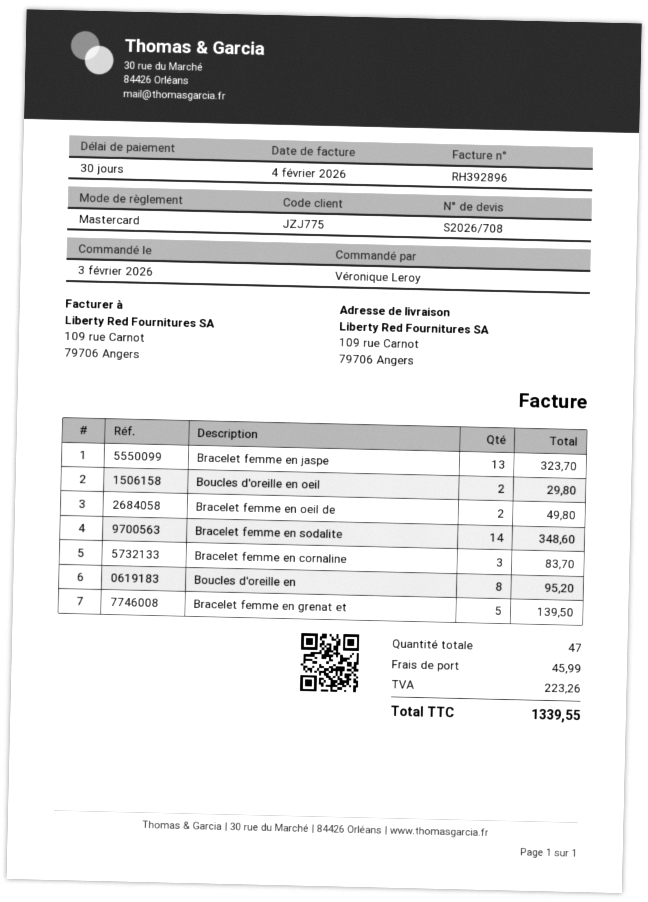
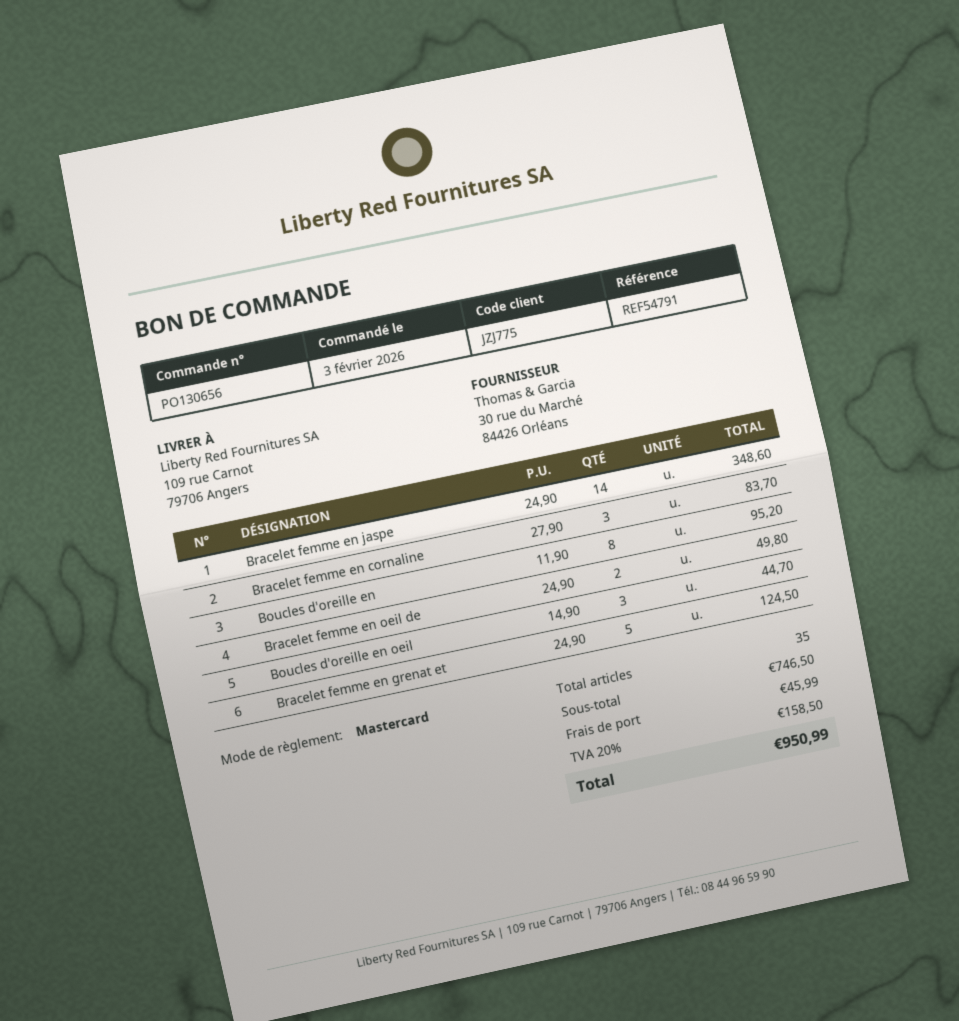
Bracelet femme en jaspe: 13 for 323.70 -> 14 for 348.60
Boucles d'oreille en oeil: 2 for 29.80 -> 3 for 44.70
Bracelet femme en sodalite: 14 for 348.60 -> none
Bracelet femme en grenat et: 5 for 139.50 -> 5 for 124.50
total quantity: 47 -> 35
tax: 223.26 -> 158.50
total: 1339.55 -> 950.99

